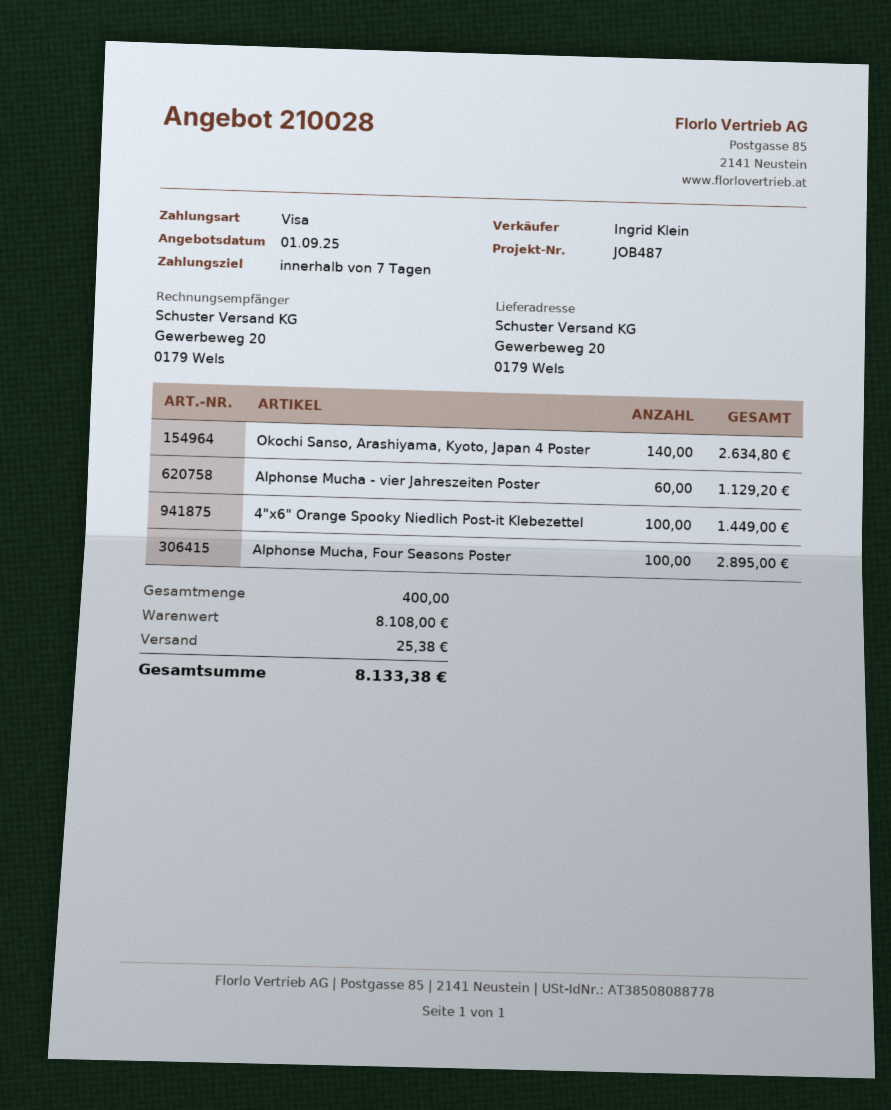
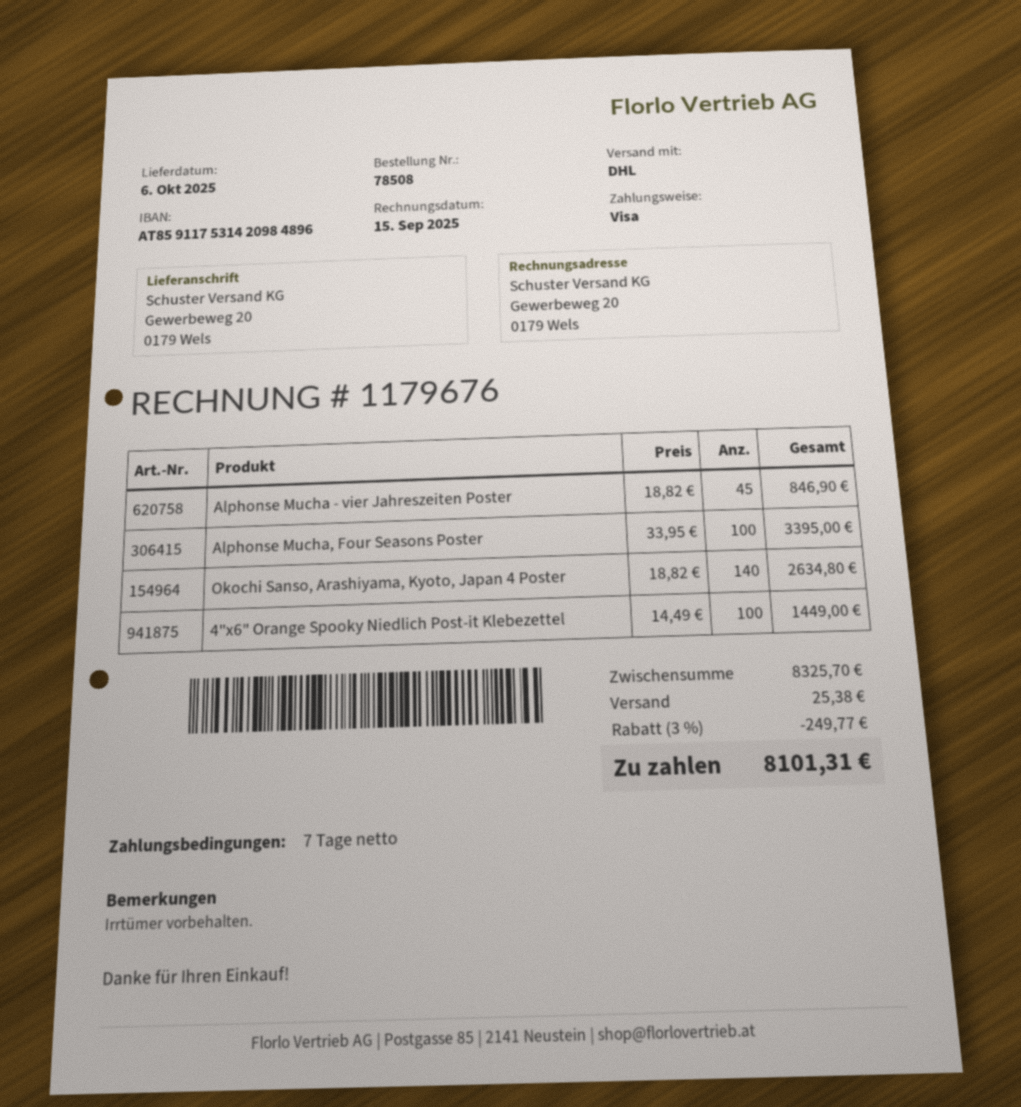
Alphonse Mucha - vier Jahreszeiten Poster: 60 for 1129.20 -> 45 for 846.90
Alphonse Mucha, Four Seasons Poster: 100 for 2895.00 -> 100 for 3395.00
subtotal: 8108.00 -> 8325.70
discount: none -> 3% = 249.77
total: 8133.38 -> 8101.31

